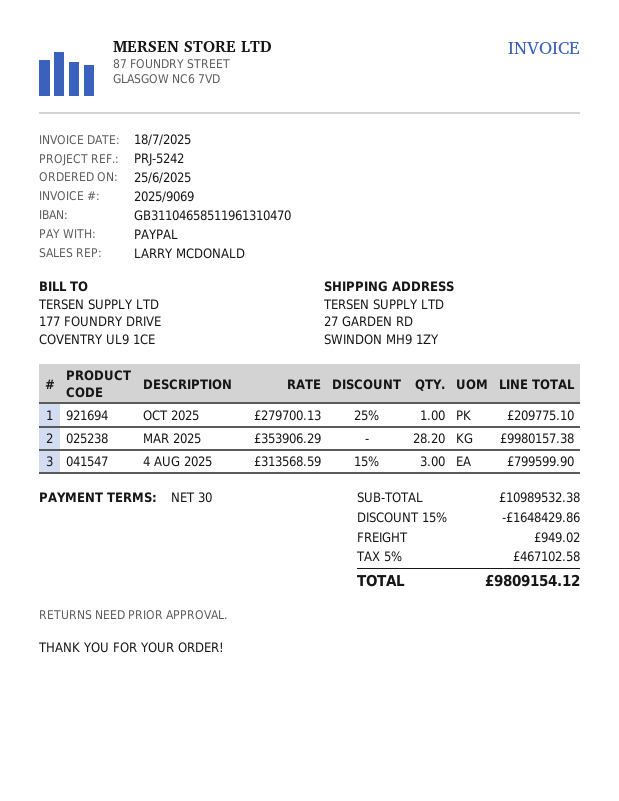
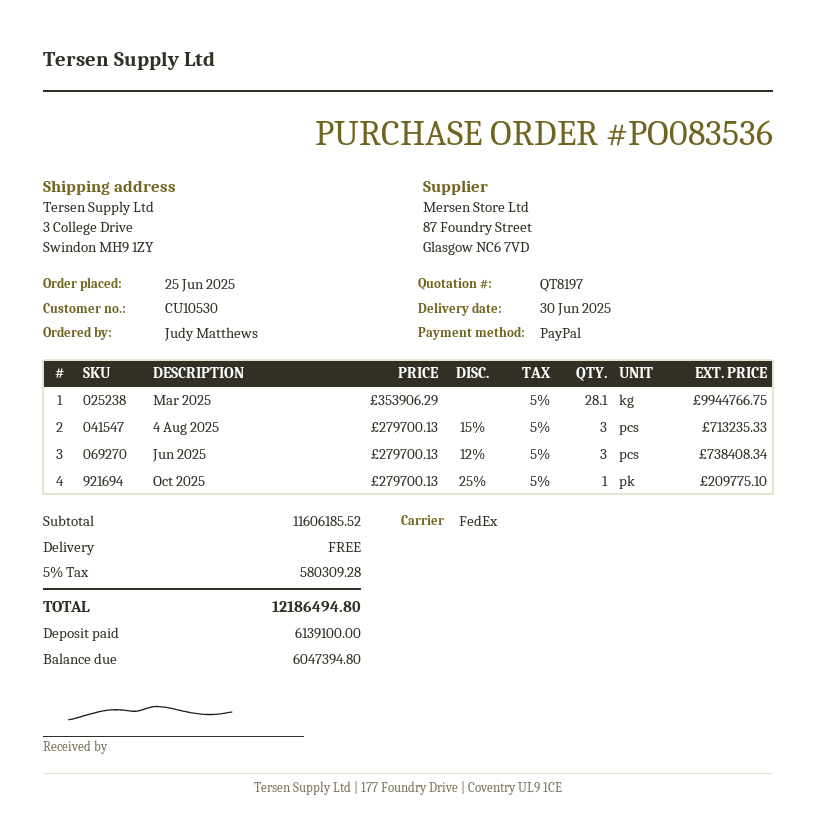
ship to: 27 GARDEN RD, SWINDON MH9 1ZY -> 3 College Drive, Swindon MH9 1ZY
MAR 2025: 28.2 x 353906.29 = 9980157.38 -> 28.1 x 353906.29 = 9944766.75
4 AUG 2025: 3 x 313568.59 - 15% = 799599.90 -> 3 x 279700.13 - 15% = 713235.33
Jun 2025: none -> 3 x 279700.13 - 12% = 738408.34
subtotal: 10989532.38 -> 11606185.52
discount: 15% = 1648429.86 -> none
shipping: 949.02 -> 0.00
tax: 5% = 467102.58 -> 5% = 580309.28
total: 9809154.12 -> 12186494.80

